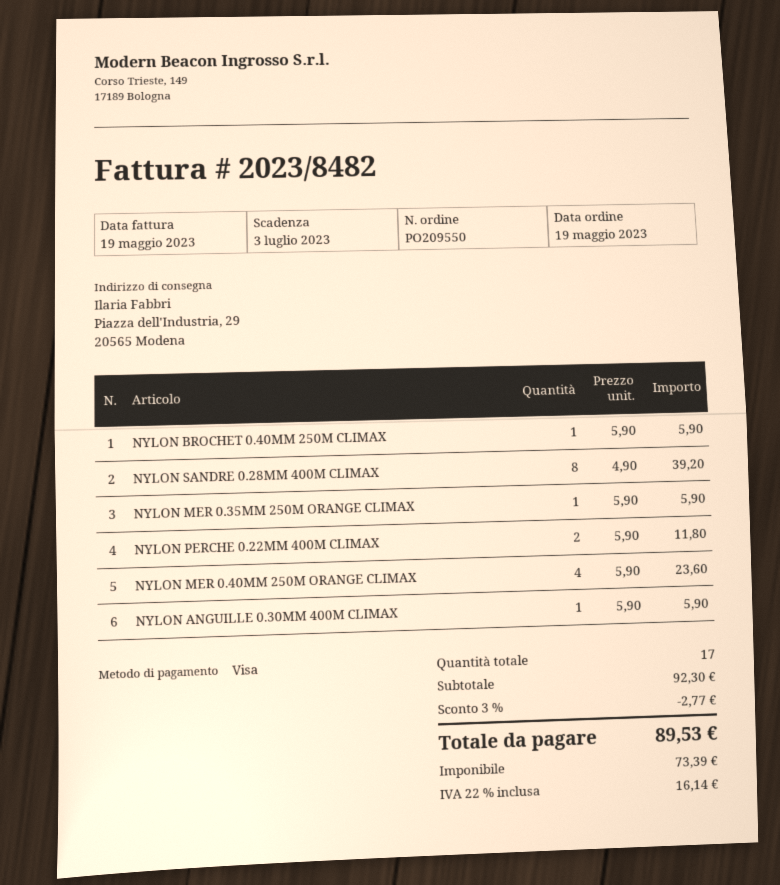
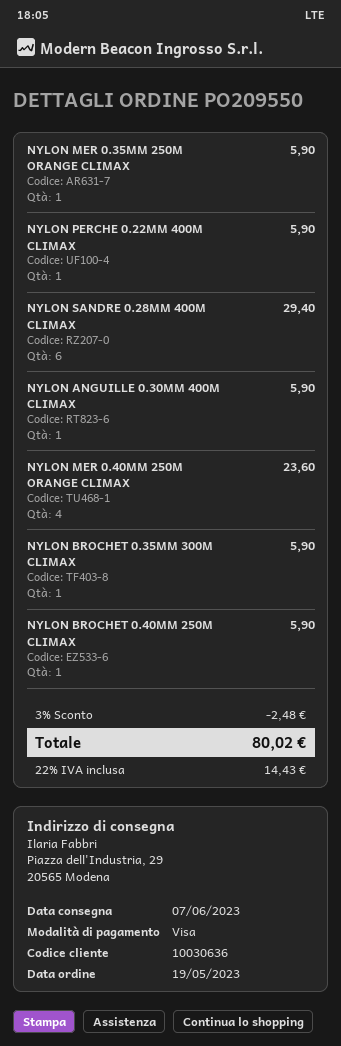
NYLON SANDRE 0.28MM 400M CLIMAX: 8 for 39.20 -> 6 for 29.40
NYLON PERCHE 0.22MM 400M CLIMAX: 2 for 11.80 -> 1 for 5.90
NYLON BROCHET 0.35MM 300M CLIMAX: none -> 1 for 5.90
discount: 3% = 2.77 -> 3% = 2.48
tax: 22% = 16.14 -> 22% = 14.43
total: 89.53 -> 80.02

